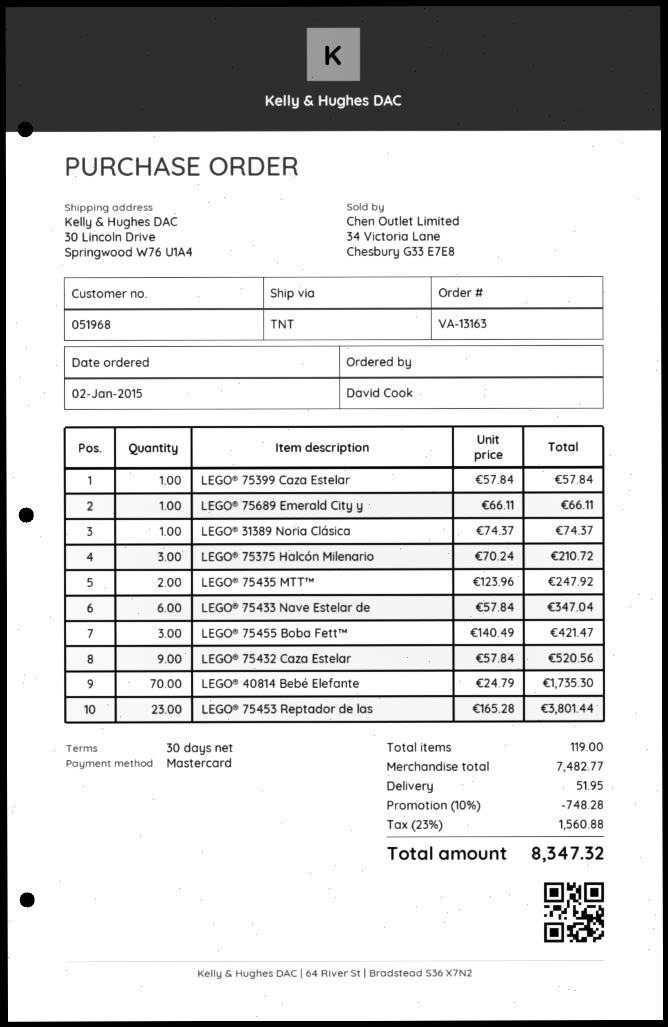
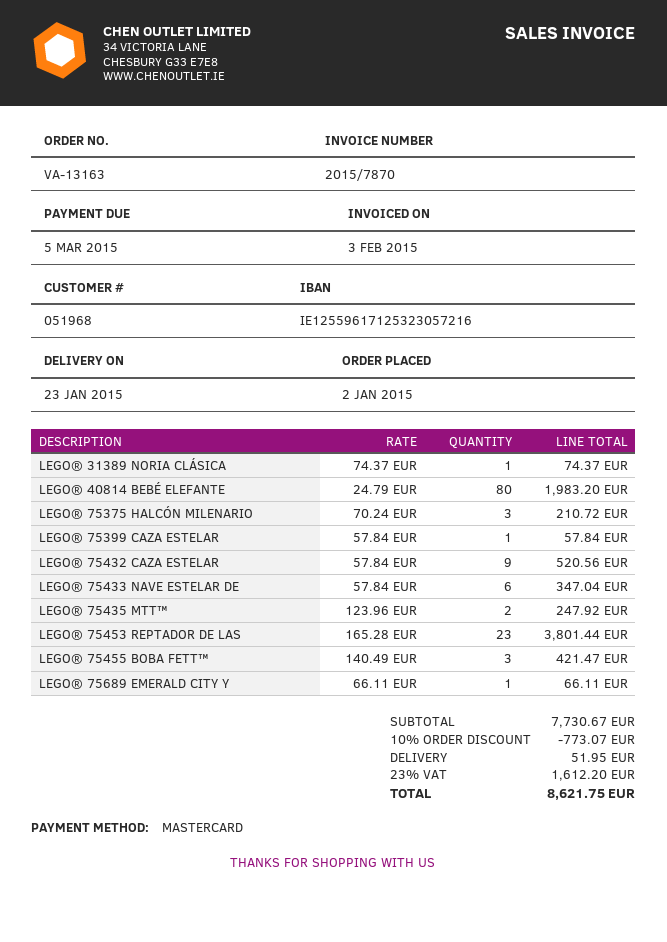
LEGO® 40814 Bebé Elefante: 70 x 24.79 = 1735.30 -> 80 x 24.79 = 1983.20
subtotal: 7482.77 -> 7730.67
discount: 10% = 748.28 -> 10% = 773.07
tax: 23% = 1560.88 -> 23% = 1612.20
total: 8347.32 -> 8621.75

